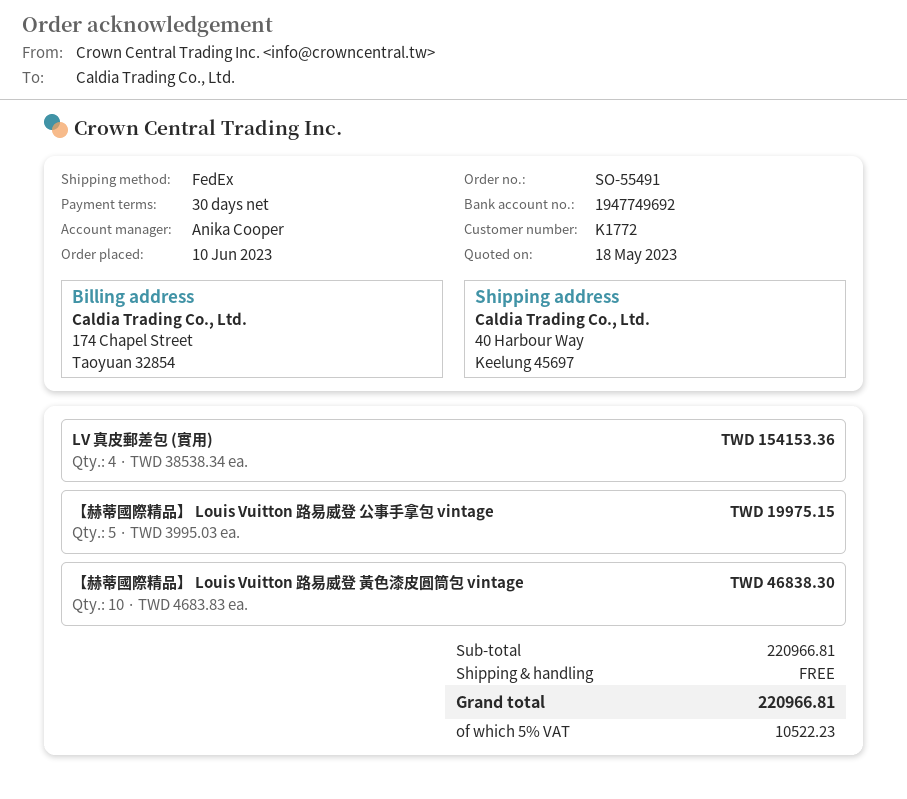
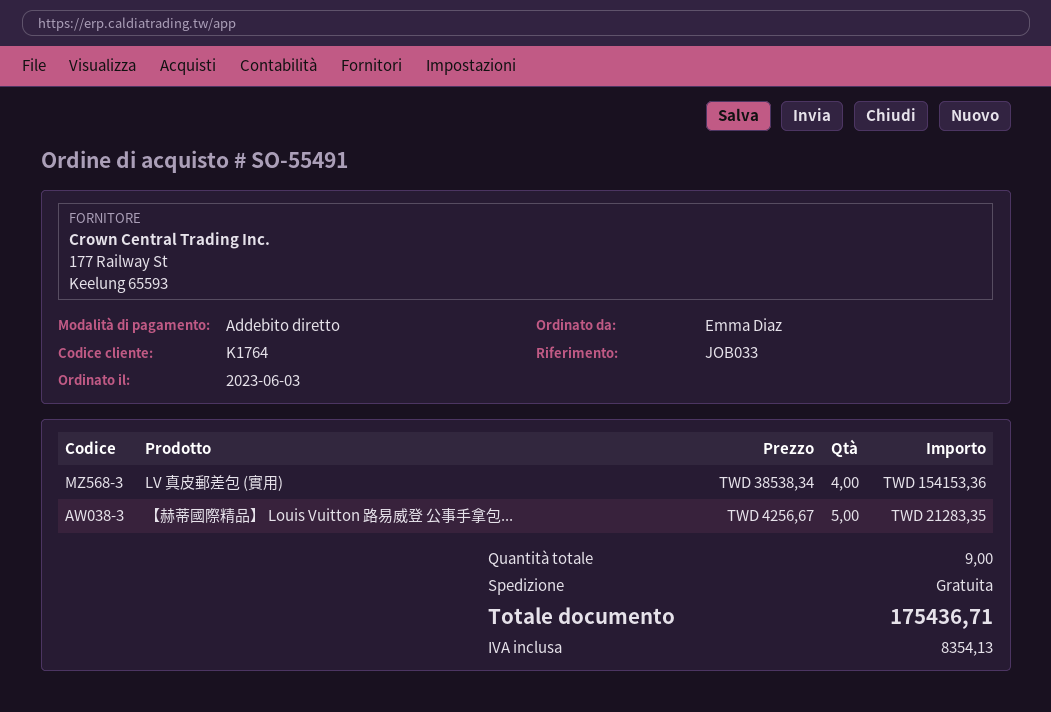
order date: 2023-06-10 -> 2023-06-03
customer number: K1772 -> K1764
【赫蒂國際精品】 Louis Vuitton 路易威登 公事手拿包 vintage: 5 x 3995.03 = 19975.15 -> 5 x 4256.67 = 21283.35
【赫蒂國際精品】 Louis Vuitton 路易威登 黃色漆皮圓筒包 vintage: 10 x 4683.83 = 46838.30 -> none
tax: 10522.23 -> 8354.13
total: 220966.81 -> 175436.71

